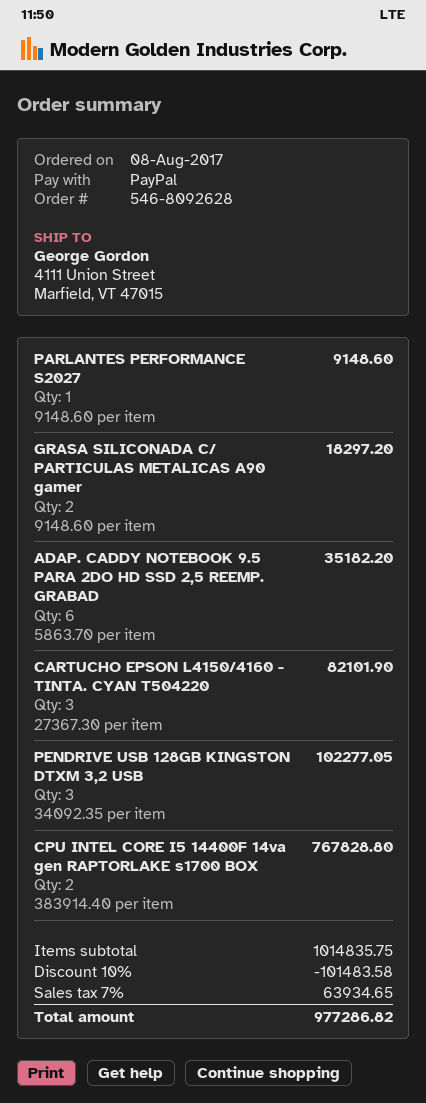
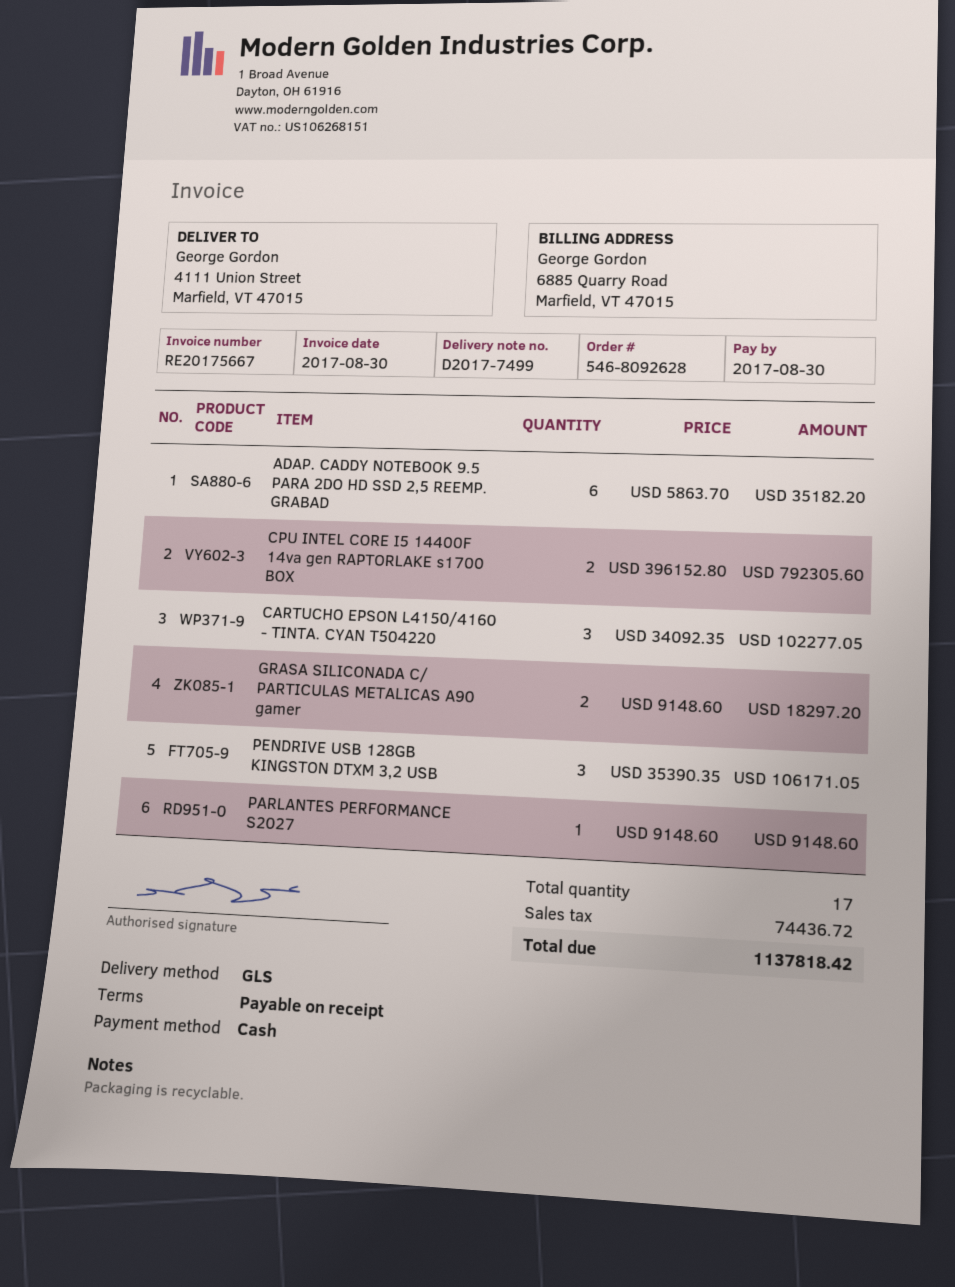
payment method: PayPal -> cash
CARTUCHO EPSON L4150/4160 - TINTA. CYAN T504220: 3 x 27367.30 = 82101.90 -> 3 x 34092.35 = 102277.05
PENDRIVE USB 128GB KINGSTON DTXM 3,2 USB: 3 x 34092.35 = 102277.05 -> 3 x 35390.35 = 106171.05
CPU INTEL CORE I5 14400F 14va gen RAPTORLAKE s1700 BOX: 2 x 383914.40 = 767828.80 -> 2 x 396152.80 = 792305.60
discount: 10% = 101483.58 -> none
tax: 63934.65 -> 74436.72
total: 977286.82 -> 1137818.42

